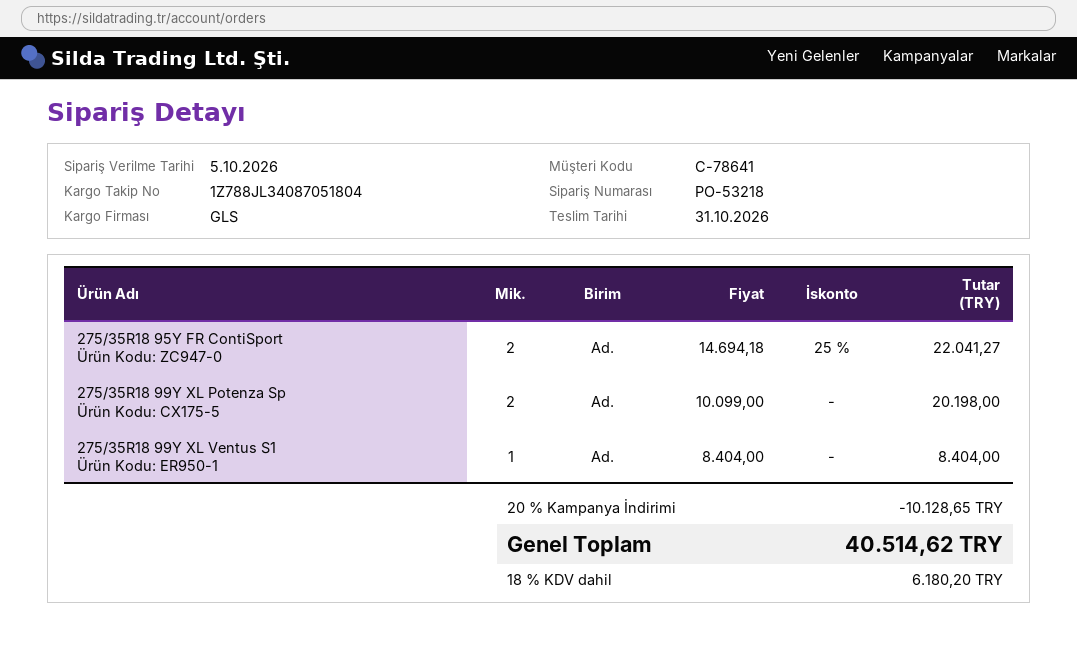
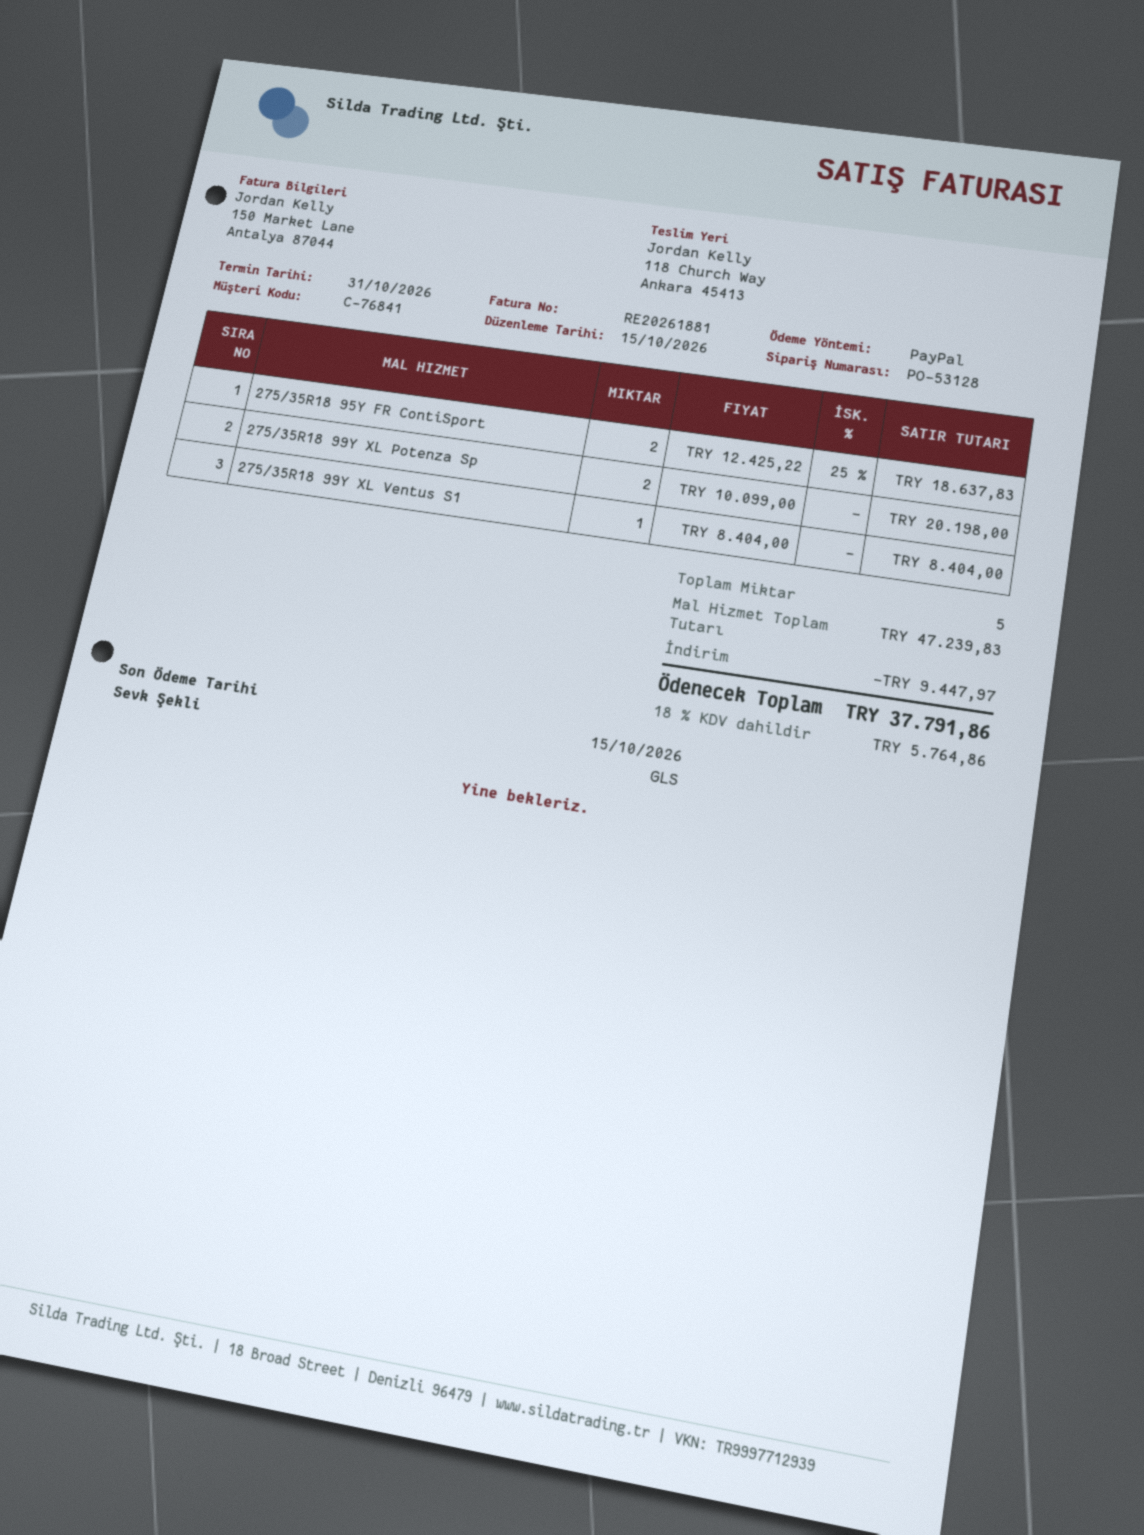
order number: PO-53218 -> PO-53128
customer number: C-78641 -> C-76841
275/35R18 95Y FR ContiSport: 2 x 14694.18 - 25% = 22041.27 -> 2 x 12425.22 - 25% = 18637.83
discount: 10128.65 -> 9447.97
tax: 18% = 6180.20 -> 18% = 5764.86
total: 40514.62 -> 37791.86

